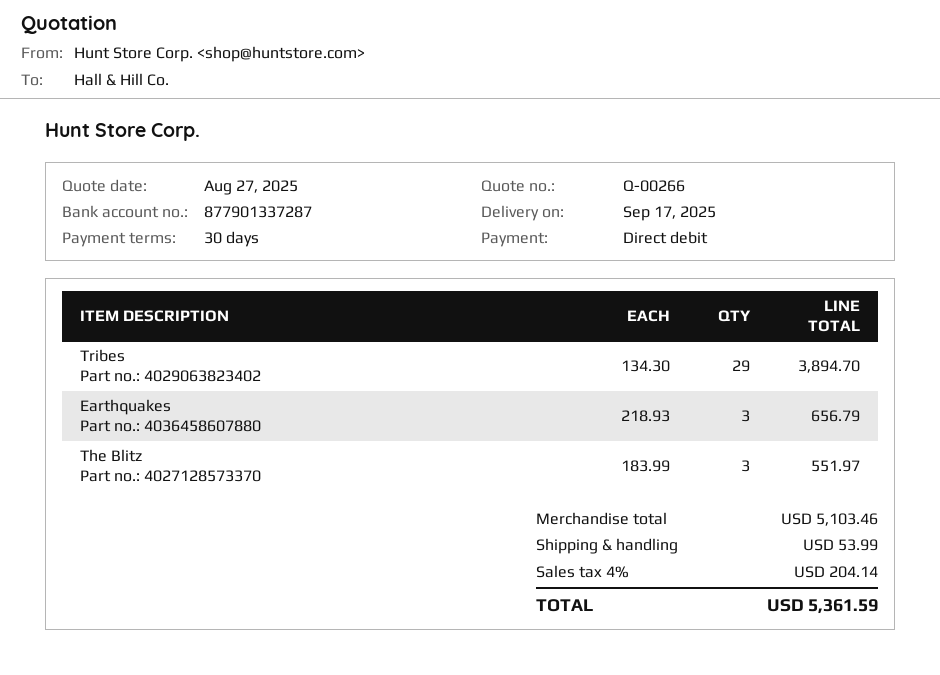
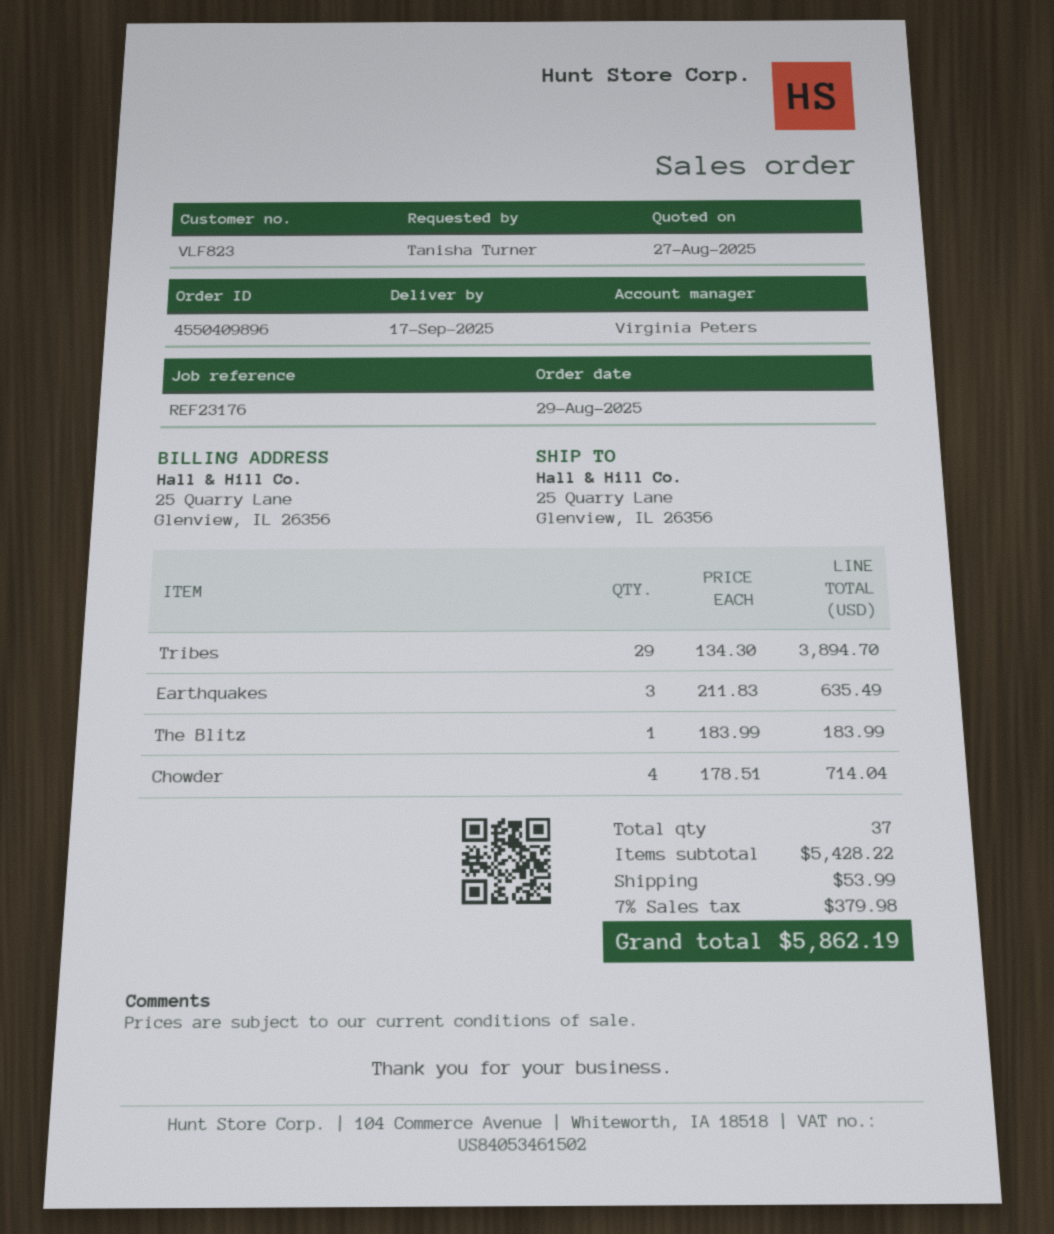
Earthquakes: 3 x 218.93 = 656.79 -> 3 x 211.83 = 635.49
The Blitz: 3 x 183.99 = 551.97 -> 1 x 183.99 = 183.99
Chowder: none -> 4 x 178.51 = 714.04
subtotal: 5103.46 -> 5428.22
tax: 4% = 204.14 -> 7% = 379.98
total: 5361.59 -> 5862.19

